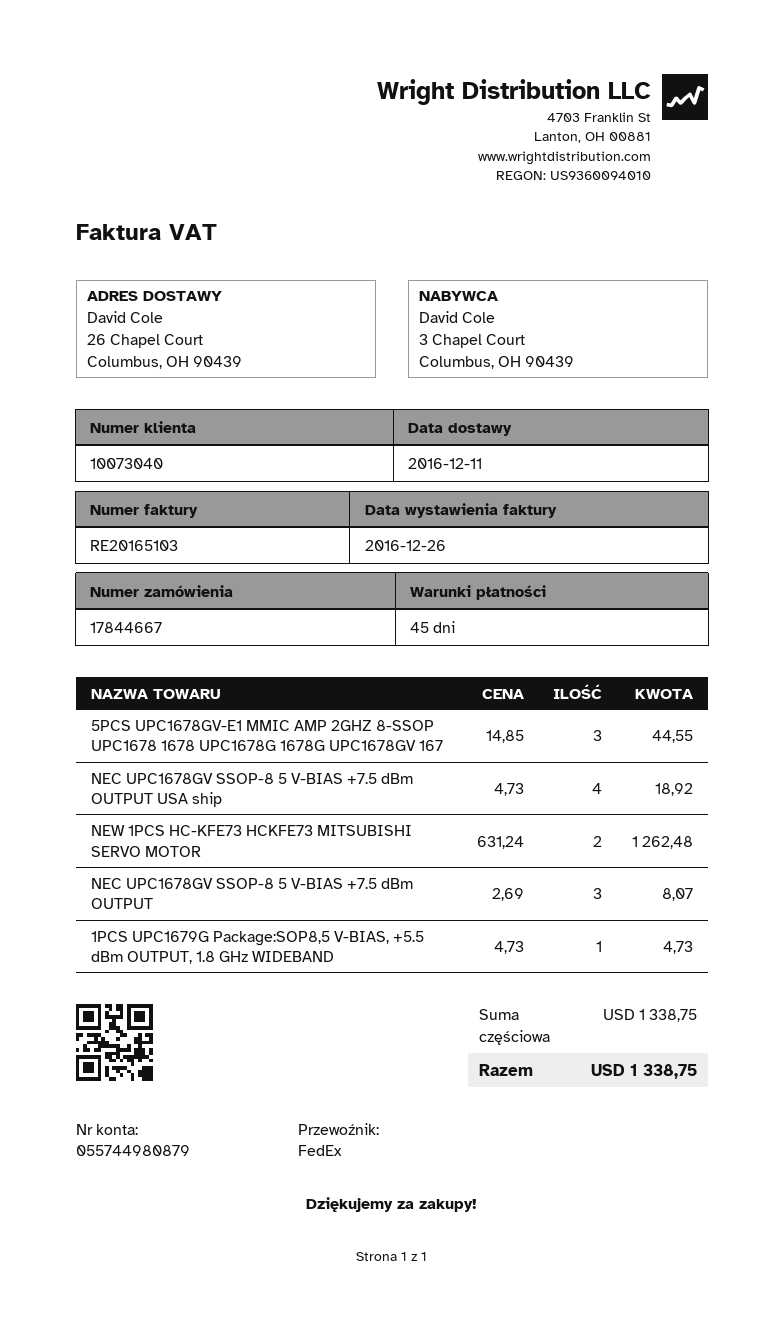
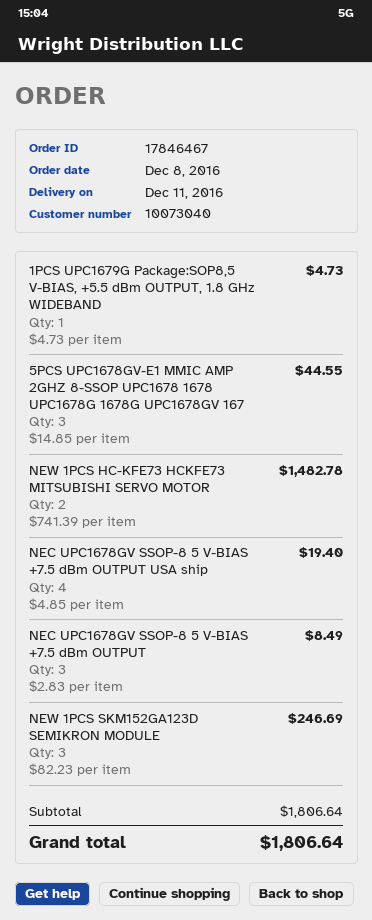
order number: 17844667 -> 17846467
NEC UPC1678GV SSOP-8 5 V-BIAS +7.5 dBm OUTPUT USA ship: 4 x 4.73 = 18.92 -> 4 x 4.85 = 19.40
NEW 1PCS HC-KFE73 HCKFE73 MITSUBISHI SERVO MOTOR: 2 x 631.24 = 1262.48 -> 2 x 741.39 = 1482.78
NEC UPC1678GV SSOP-8 5 V-BIAS +7.5 dBm OUTPUT: 3 x 2.69 = 8.07 -> 3 x 2.83 = 8.49
NEW 1PCS SKM152GA123D SEMIKRON MODULE: none -> 3 x 82.23 = 246.69
subtotal: 1338.75 -> 1806.64
total: 1338.75 -> 1806.64

